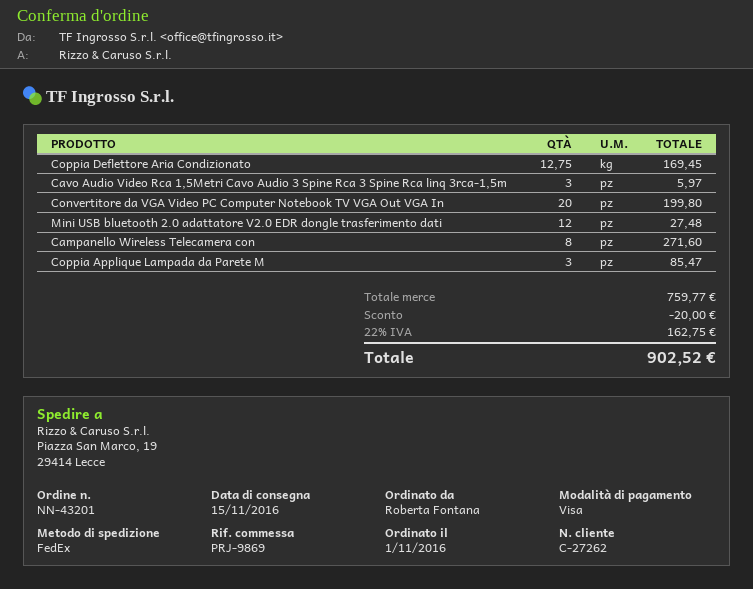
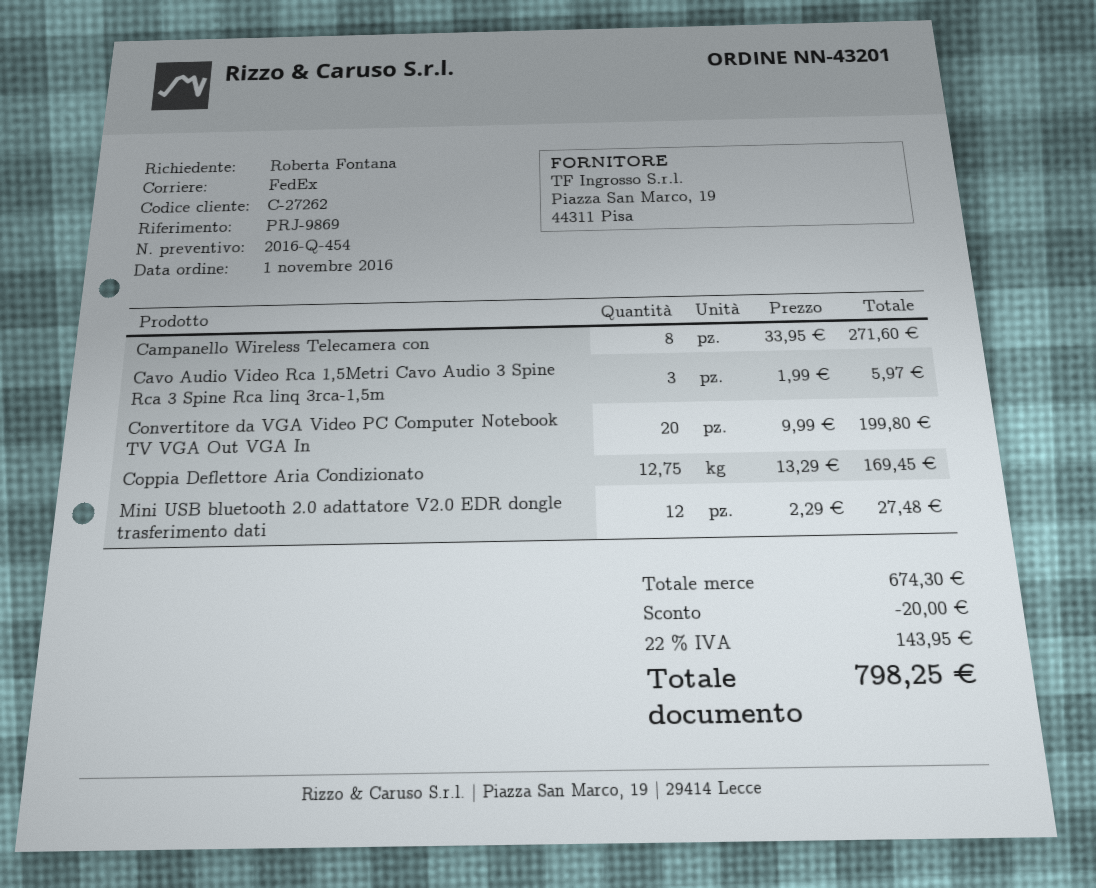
Coppia Applique Lampada da Parete M: 3 for 85.47 -> none
subtotal: 759.77 -> 674.30
tax: 22% = 162.75 -> 22% = 143.95
total: 902.52 -> 798.25

